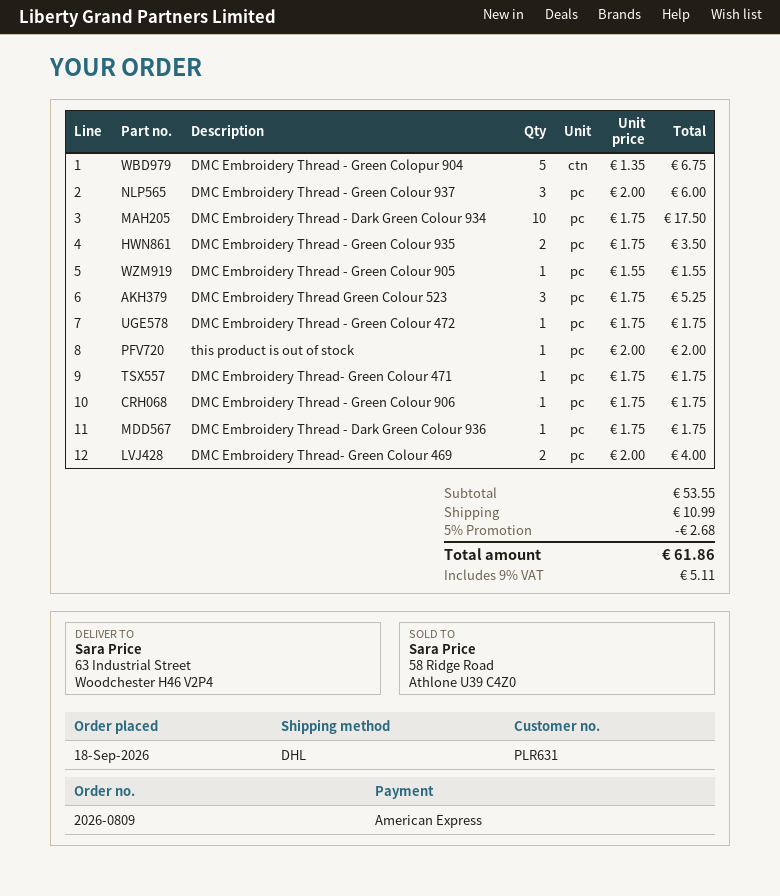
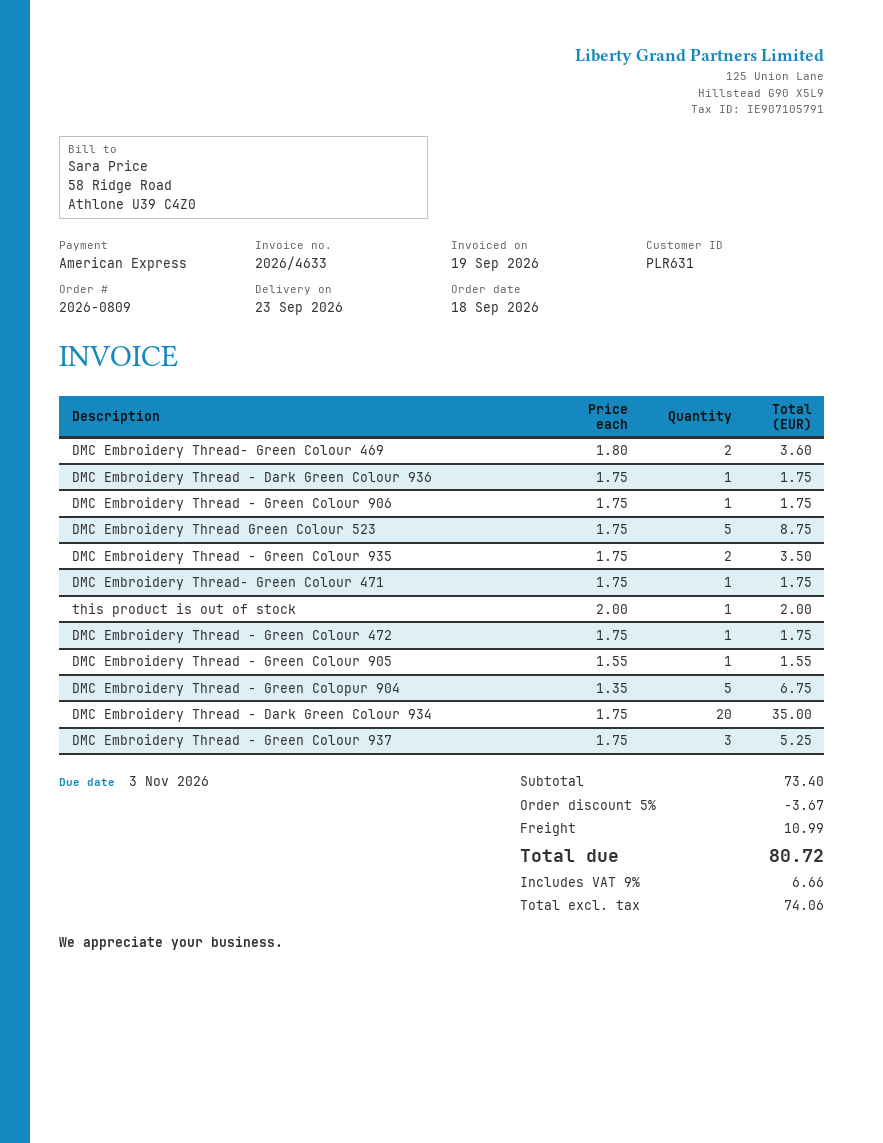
DMC Embroidery Thread - Green Colour 937: 3 x 2.00 = 6.00 -> 3 x 1.75 = 5.25
DMC Embroidery Thread - Dark Green Colour 934: 10 x 1.75 = 17.50 -> 20 x 1.75 = 35.00
DMC Embroidery Thread Green Colour 523: 3 x 1.75 = 5.25 -> 5 x 1.75 = 8.75
DMC Embroidery Thread- Green Colour 469: 2 x 2.00 = 4.00 -> 2 x 1.80 = 3.60
subtotal: 53.55 -> 73.40
discount: 5% = 2.68 -> 5% = 3.67
tax: 9% = 5.11 -> 9% = 6.66
total: 61.86 -> 80.72

